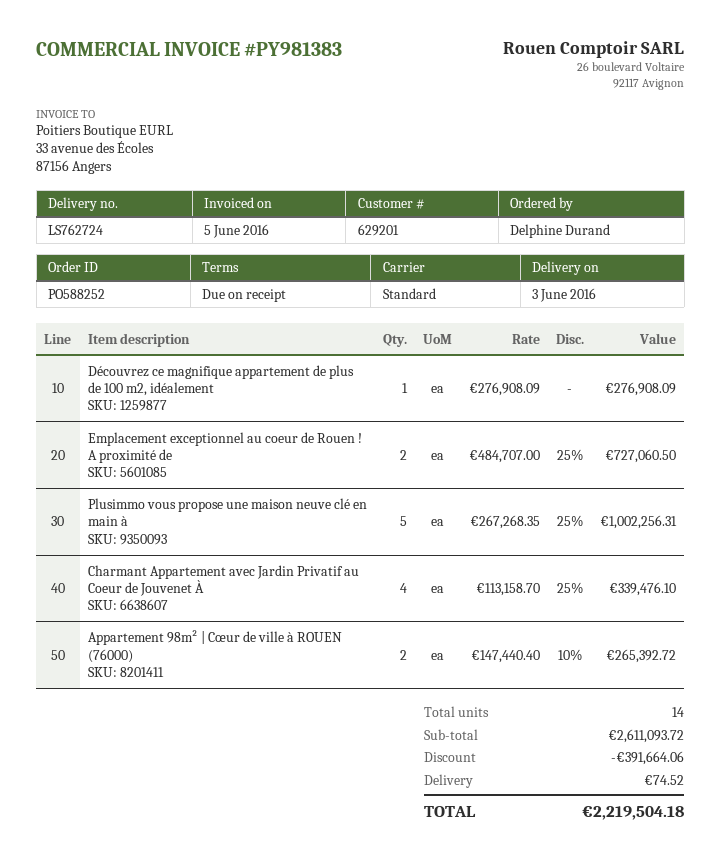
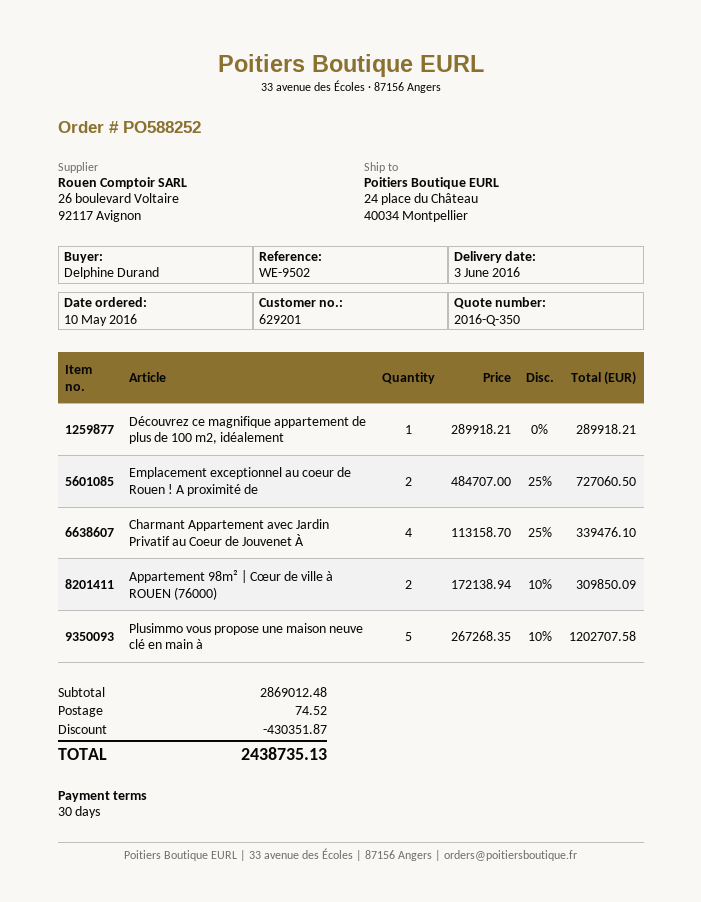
payment terms: on receipt -> 30 days
Découvrez ce magnifique appartement de plus de 100 m2, idéalement: 1 x 276908.09 = 276908.09 -> 1 x 289918.21 = 289918.21
Plusimmo vous propose une maison neuve clé en main à: 5 x 267268.35 - 25% = 1002256.31 -> 5 x 267268.35 - 10% = 1202707.58
Appartement 98m² | Cœur de ville à ROUEN (76000): 2 x 147440.40 - 10% = 265392.72 -> 2 x 172138.94 - 10% = 309850.09
subtotal: 2611093.72 -> 2869012.48
discount: 391664.06 -> 430351.87
total: 2219504.18 -> 2438735.13

